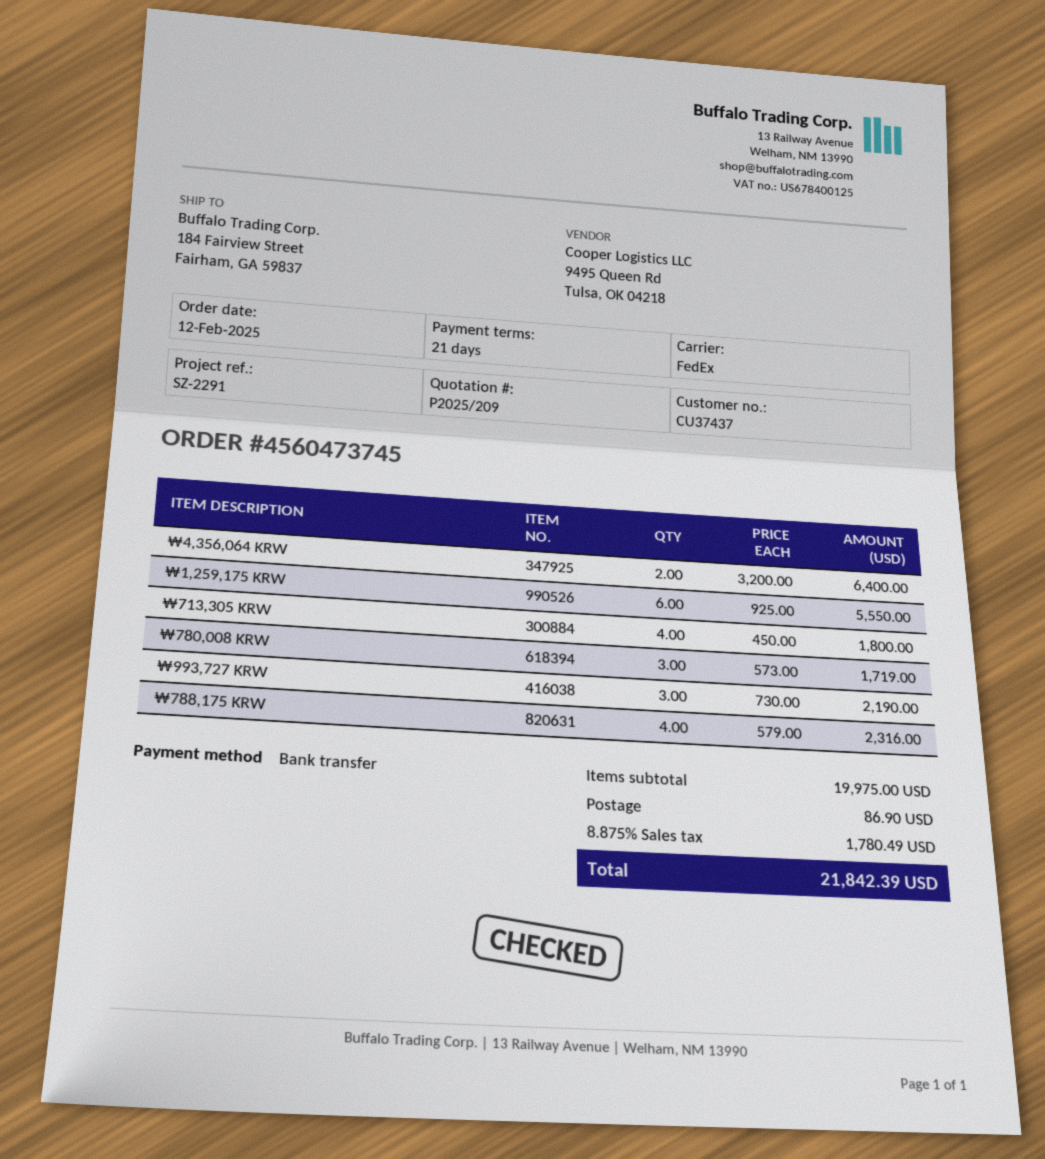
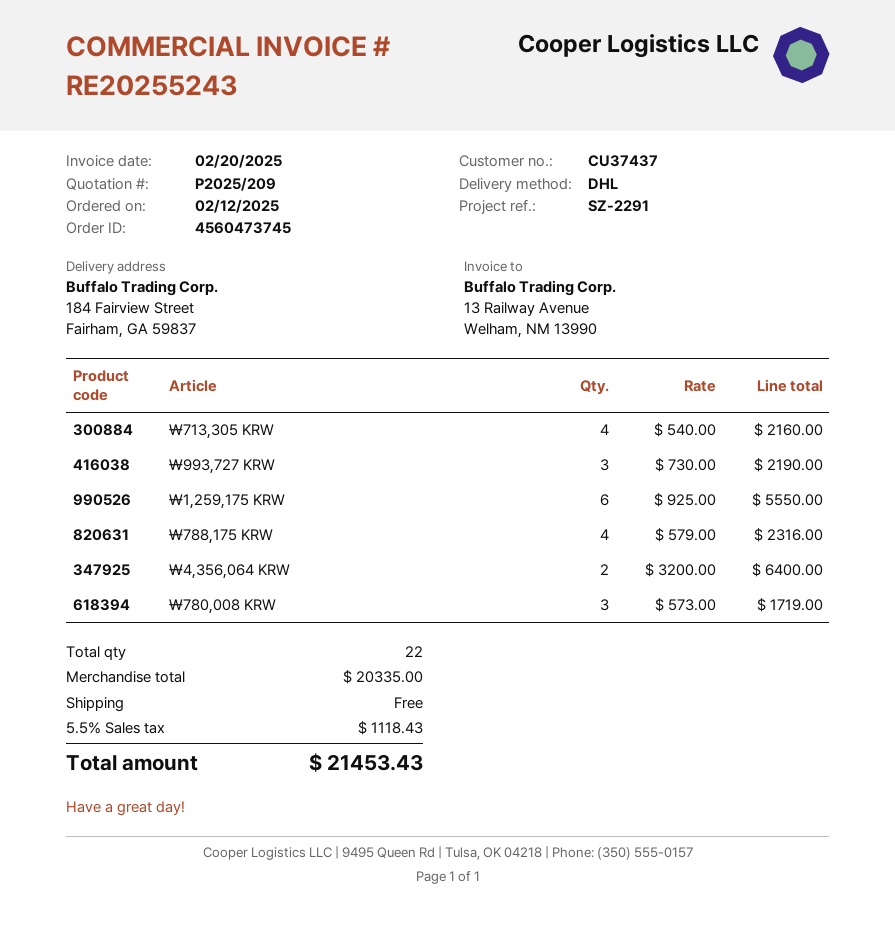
shipping method: FedEx -> DHL
₩713,305 KRW: 4 x 450.00 = 1800.00 -> 4 x 540.00 = 2160.00
subtotal: 19975.00 -> 20335.00
shipping: 86.90 -> 0.00
tax: 8.875% = 1780.49 -> 5.5% = 1118.43
total: 21842.39 -> 21453.43

